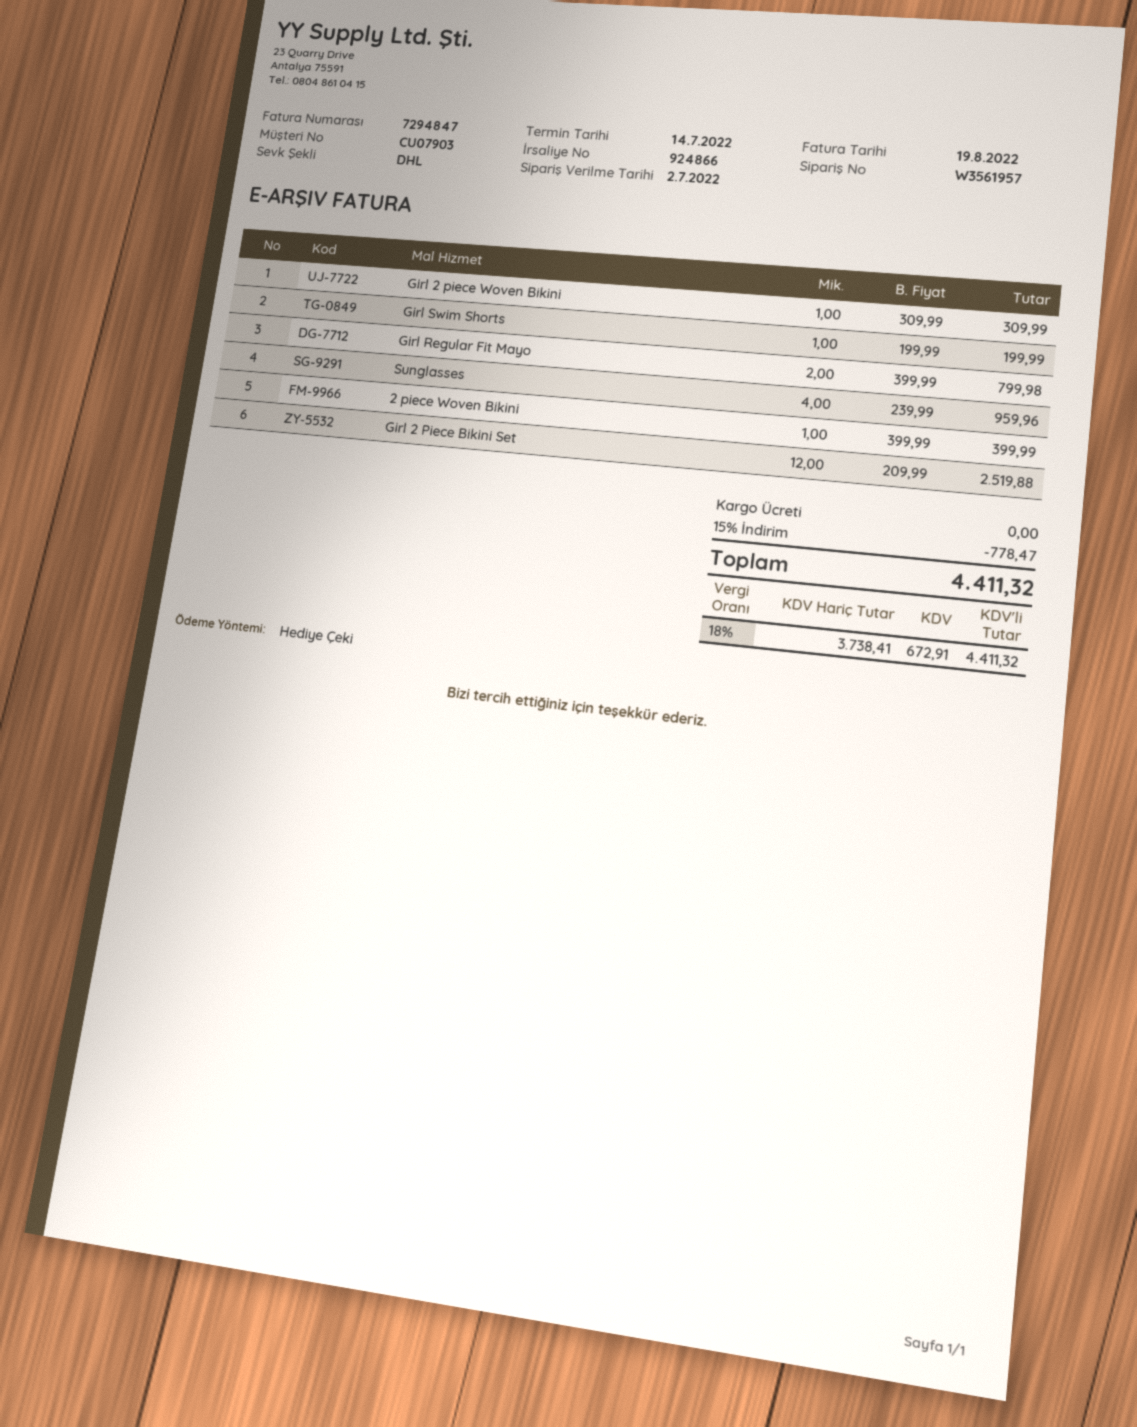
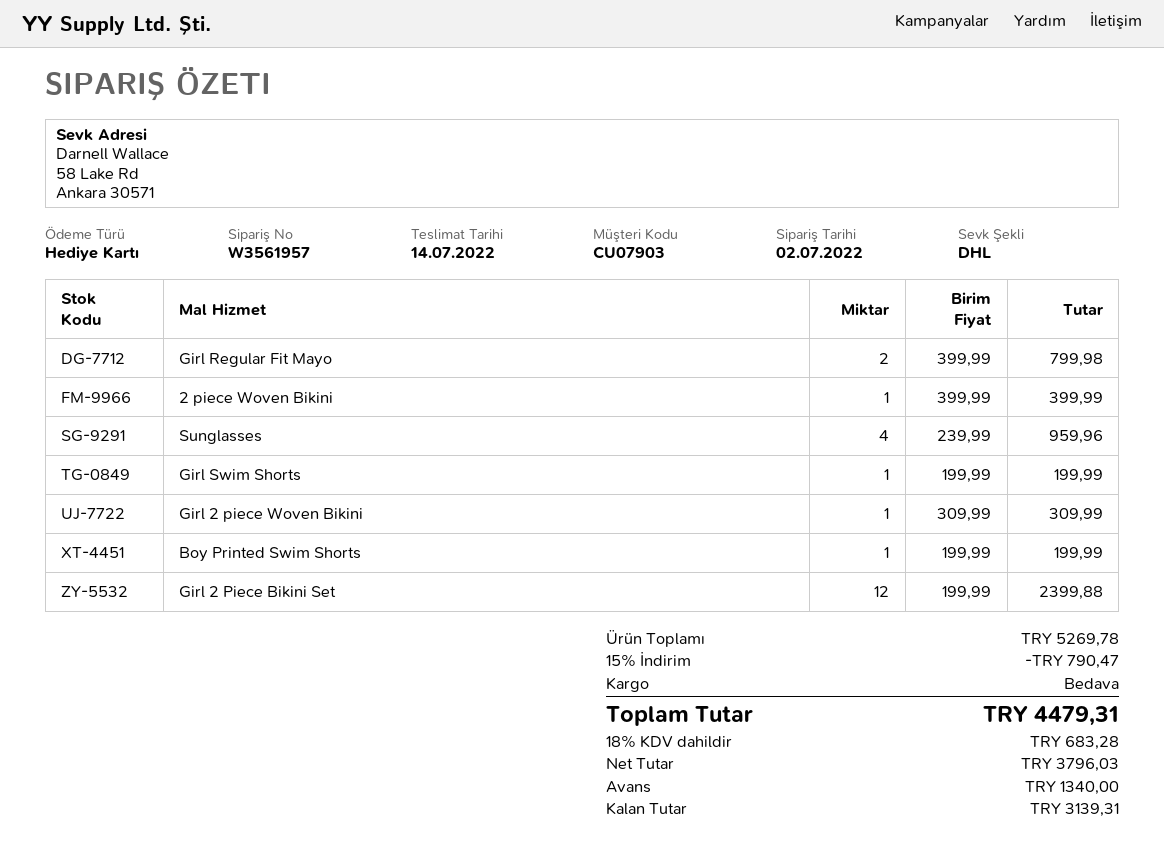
Girl 2 Piece Bikini Set: 12 x 209.99 = 2519.88 -> 12 x 199.99 = 2399.88
Boy Printed Swim Shorts: none -> 1 x 199.99 = 199.99
discount: 15% = 778.47 -> 15% = 790.47
net: 3738.41 -> 3796.03
tax: 18% = 672.91 -> 18% = 683.28
total: 4411.32 -> 4479.31

